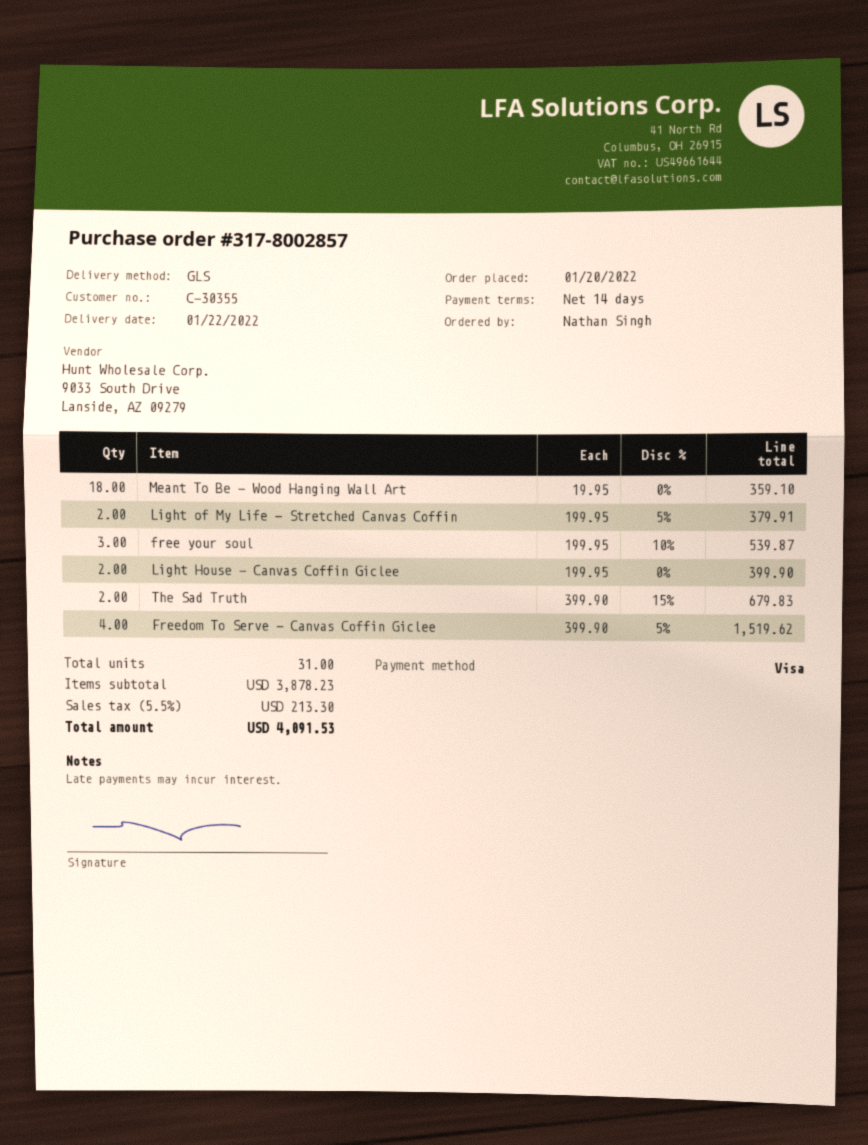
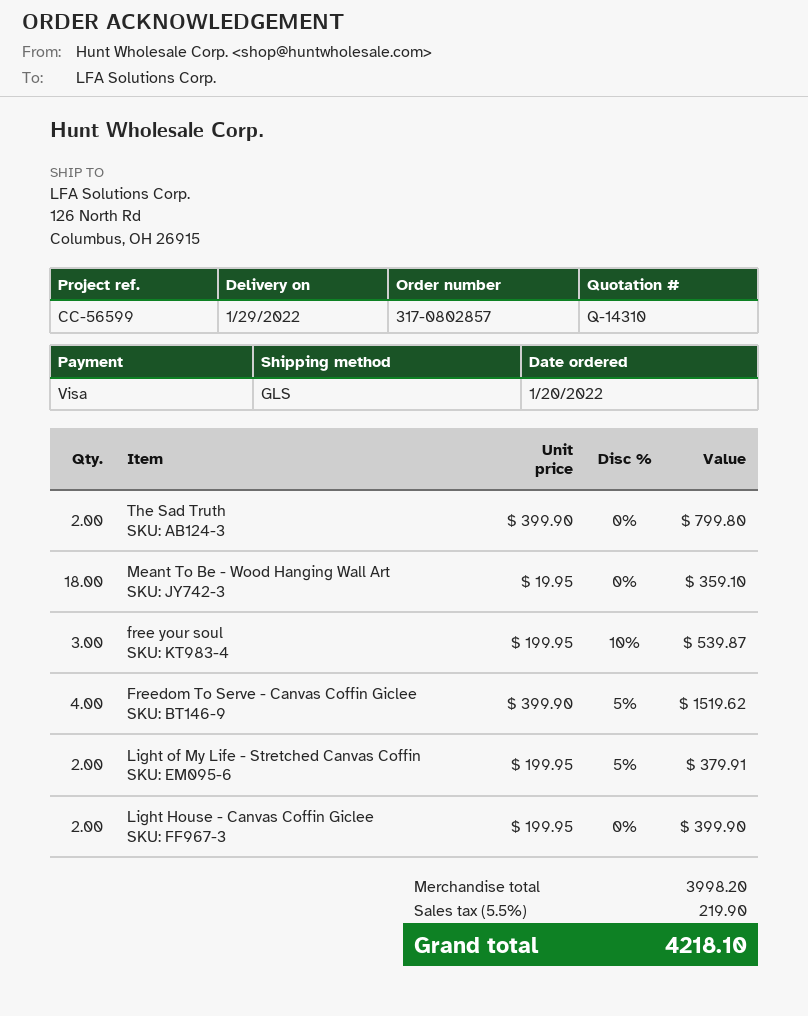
order number: 317-8002857 -> 317-0802857
delivery date: 2022-01-22 -> 2022-01-29
The Sad Truth: 2 x 399.90 - 15% = 679.83 -> 2 x 399.90 = 799.80
subtotal: 3878.23 -> 3998.20
tax: 5.5% = 213.30 -> 5.5% = 219.90
total: 4091.53 -> 4218.10

